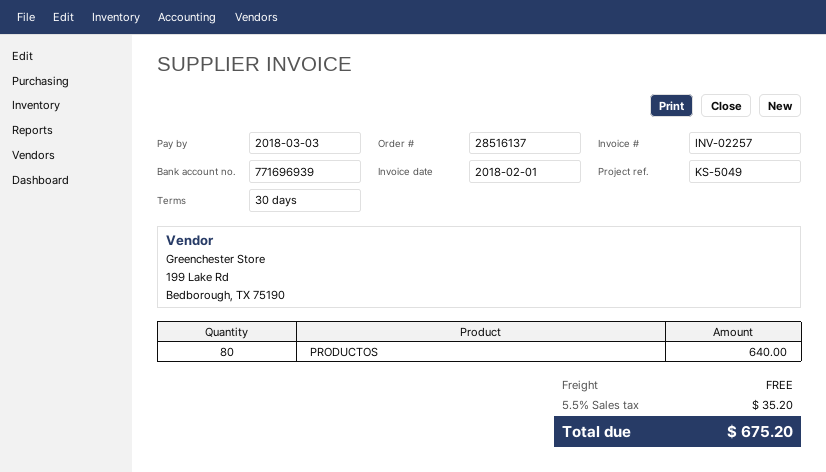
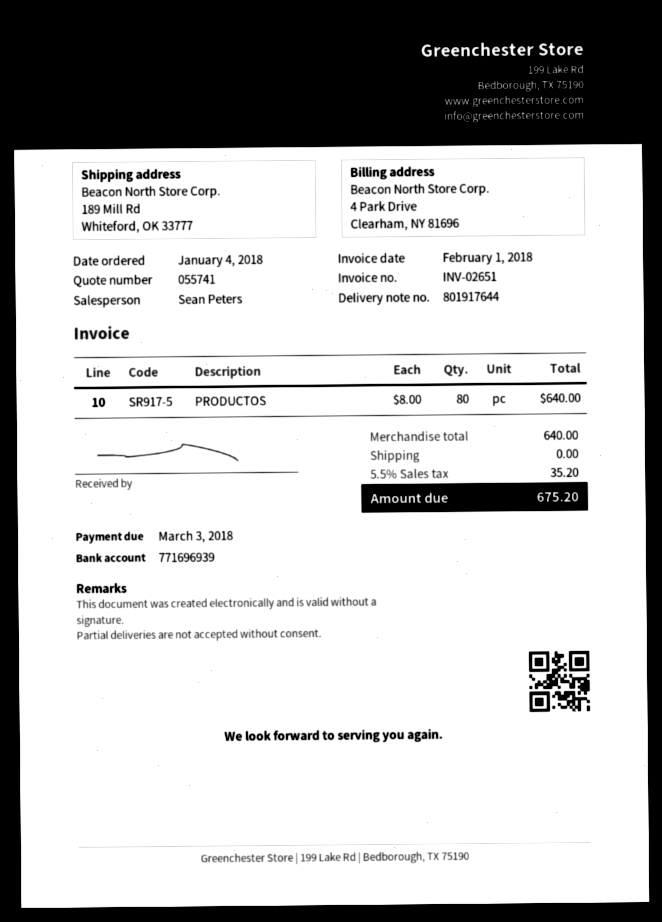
invoice number: INV-02257 -> INV-02651

